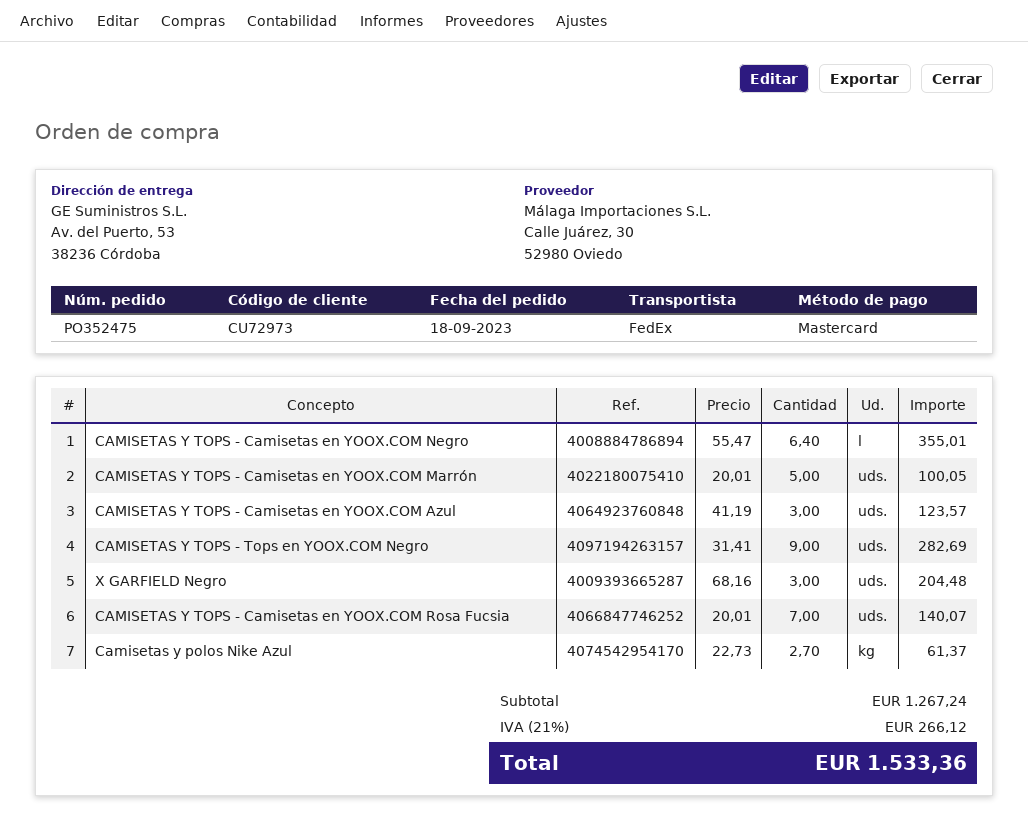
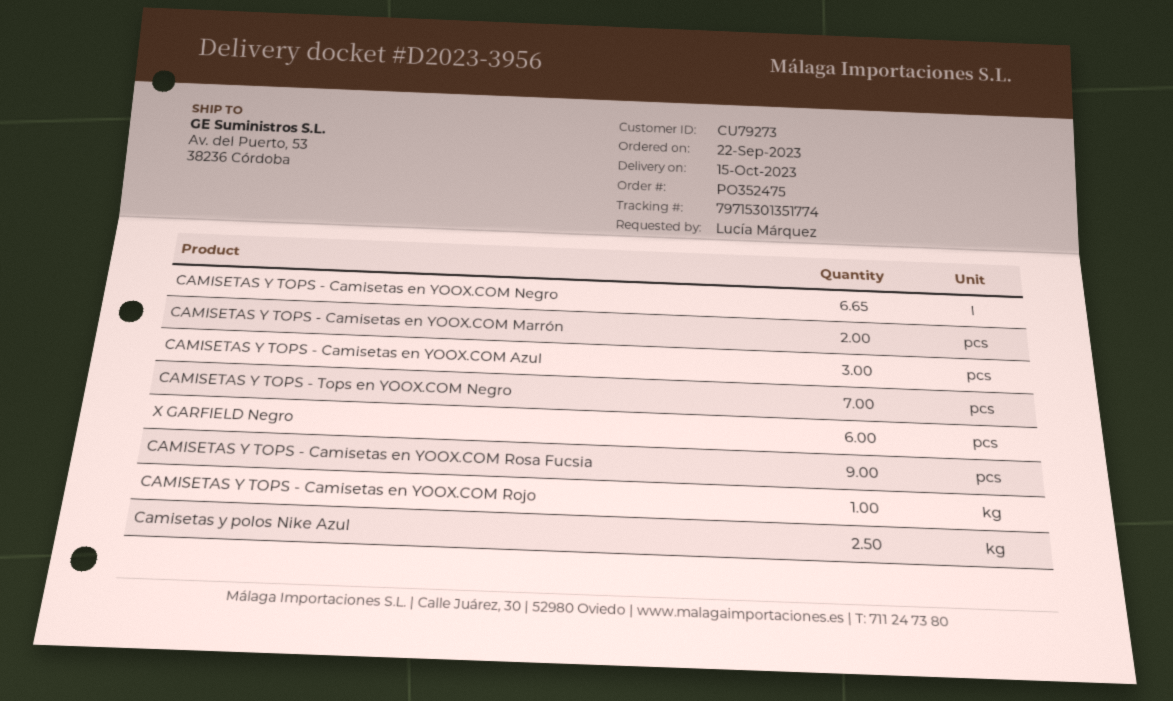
order date: 2023-09-18 -> 2023-09-22
customer number: CU72973 -> CU79273
CAMISETAS Y TOPS - Camisetas en YOOX.COM Negro: 6.4 -> 6.65
CAMISETAS Y TOPS - Camisetas en YOOX.COM Marrón: 5 -> 2
CAMISETAS Y TOPS - Tops en YOOX.COM Negro: 9 -> 7
X GARFIELD Negro: 3 -> 6
CAMISETAS Y TOPS - Camisetas en YOOX.COM Rosa Fucsia: 7 -> 9
Camisetas y polos Nike Azul: 2.7 -> 2.5
CAMISETAS Y TOPS - Camisetas en YOOX.COM Rojo: none -> 1

